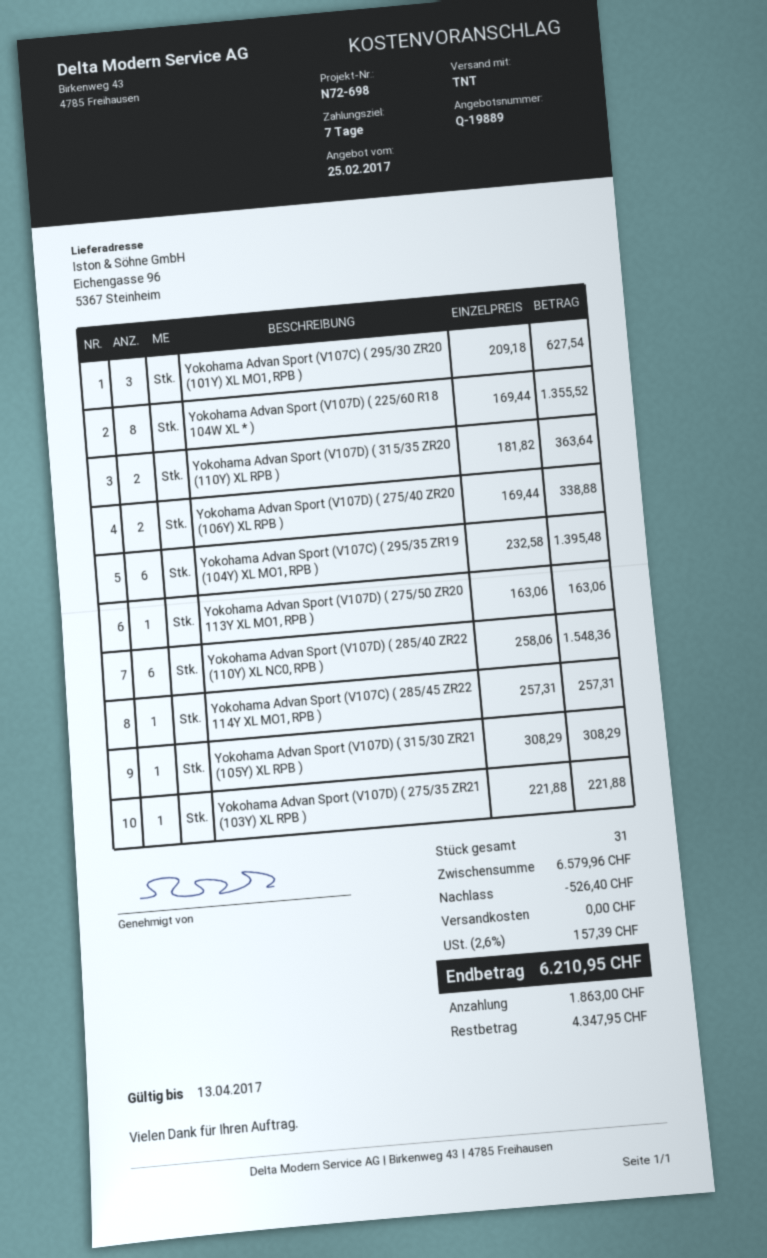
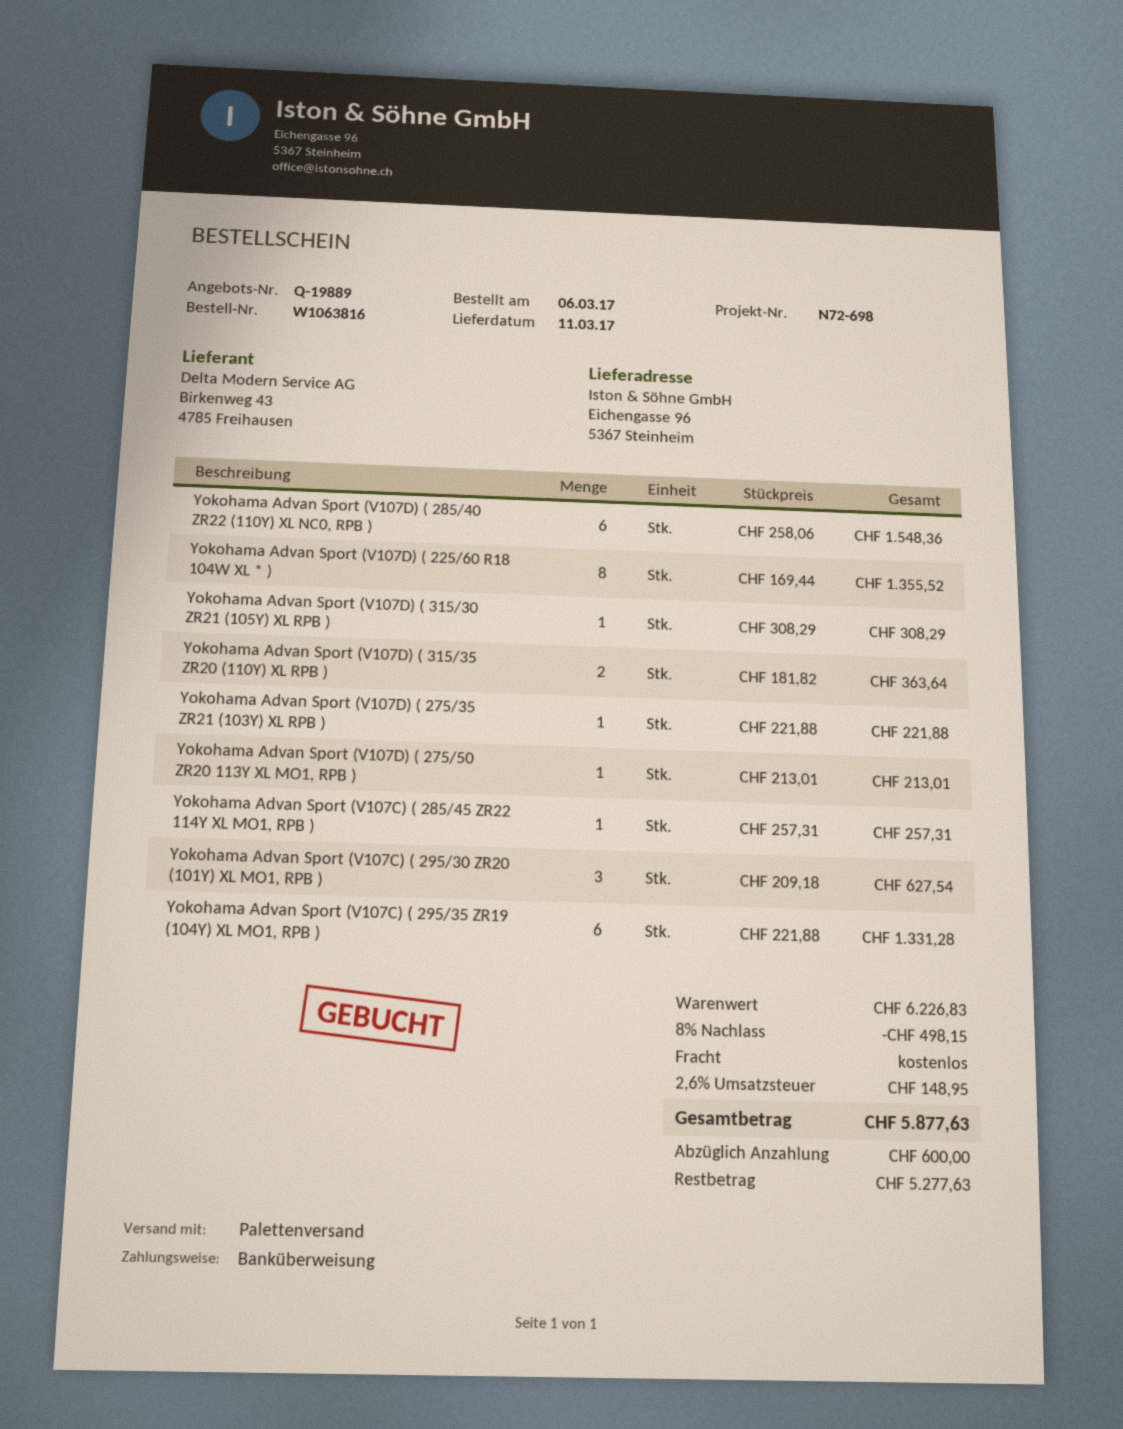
shipping method: TNT -> pallet freight
Yokohama Advan Sport (V107D) ( 275/40 ZR20 (106Y) XL RPB ): 2 x 169.44 = 338.88 -> none
Yokohama Advan Sport (V107C) ( 295/35 ZR19 (104Y) XL MO1, RPB ): 6 x 232.58 = 1395.48 -> 6 x 221.88 = 1331.28
Yokohama Advan Sport (V107D) ( 275/50 ZR20 113Y XL MO1, RPB ): 1 x 163.06 = 163.06 -> 1 x 213.01 = 213.01
subtotal: 6579.96 -> 6226.83
discount: 526.40 -> 498.15
tax: 2.6% = 157.39 -> 2.6% = 148.95
total: 6210.95 -> 5877.63
deposit: 1863.00 -> 600.00
balance: 4347.95 -> 5277.63

